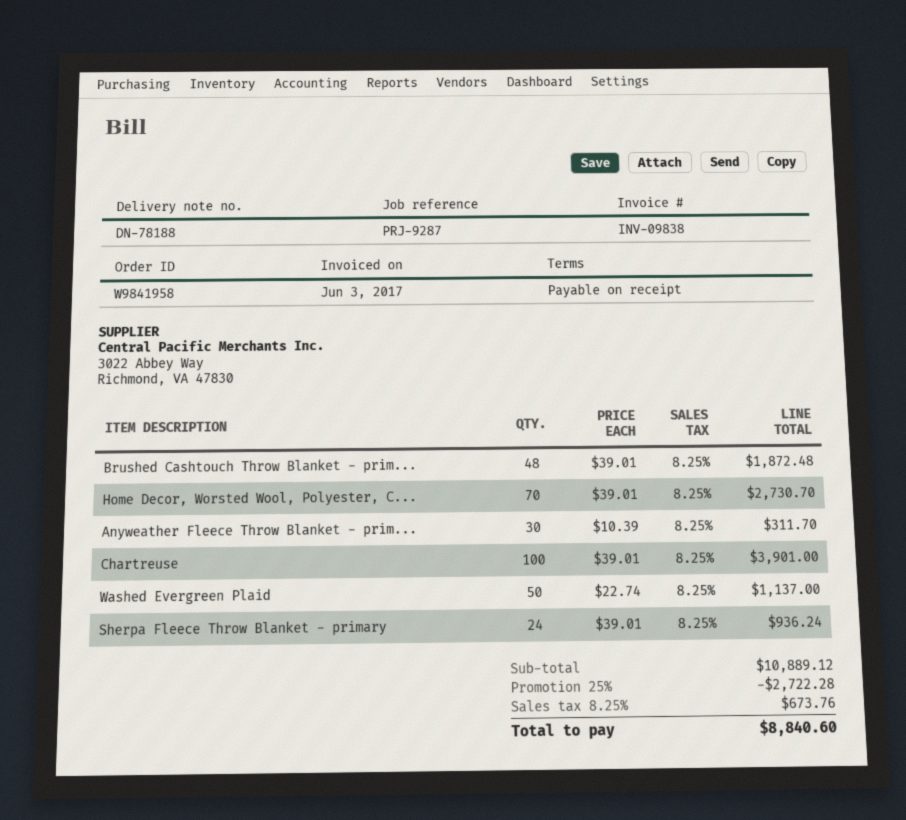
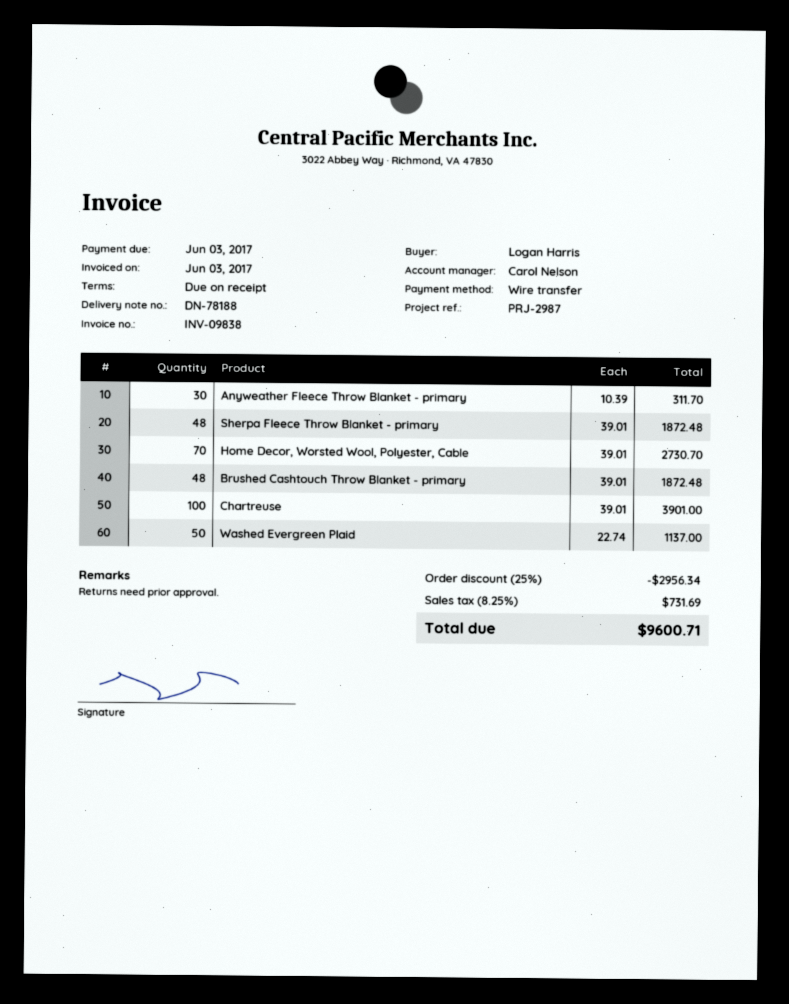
reference: PRJ-9287 -> PRJ-2987
Sherpa Fleece Throw Blanket - primary: 24 x 39.01 = 936.24 -> 48 x 39.01 = 1872.48
discount: 25% = 2722.28 -> 25% = 2956.34
tax: 8.25% = 673.76 -> 8.25% = 731.69
total: 8840.60 -> 9600.71

